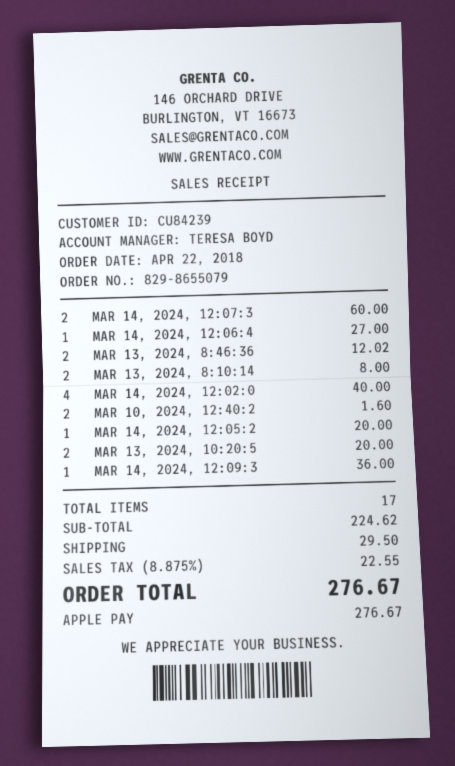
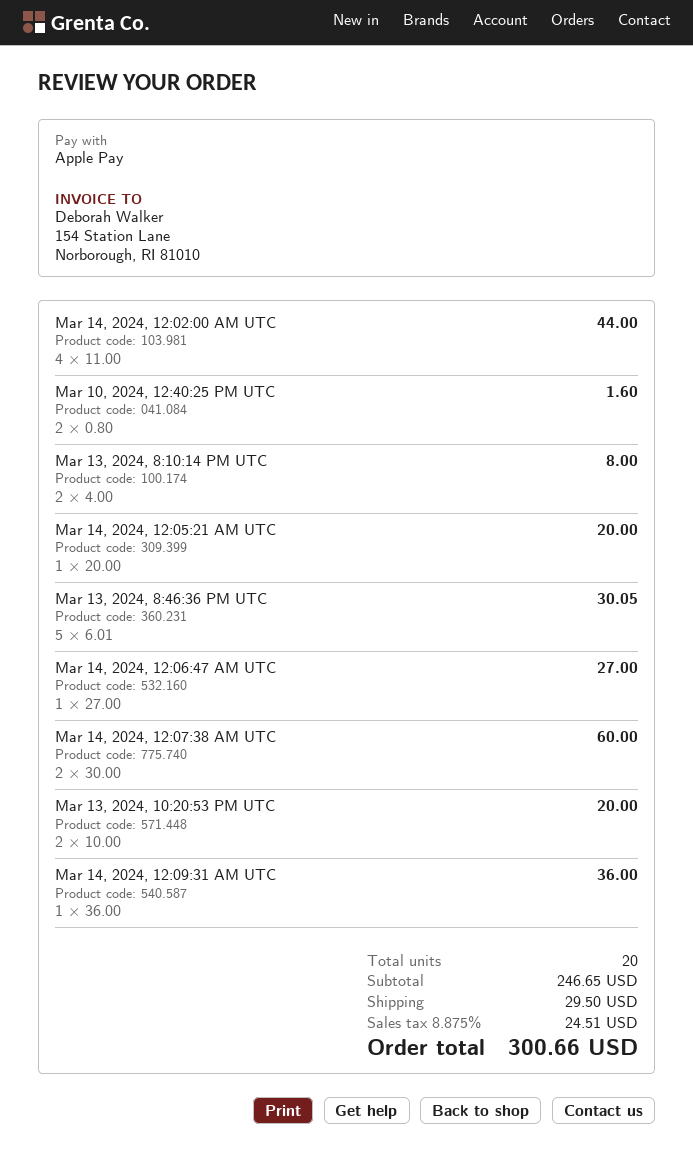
MAR 13, 2024, 8:46:36: 2 for 12.02 -> 5 for 30.05
MAR 14, 2024, 12:02:0: 4 for 40.00 -> 4 for 44.00
total quantity: 17 -> 20
subtotal: 224.62 -> 246.65
tax: 8.875% = 22.55 -> 8.875% = 24.51
total: 276.67 -> 300.66

